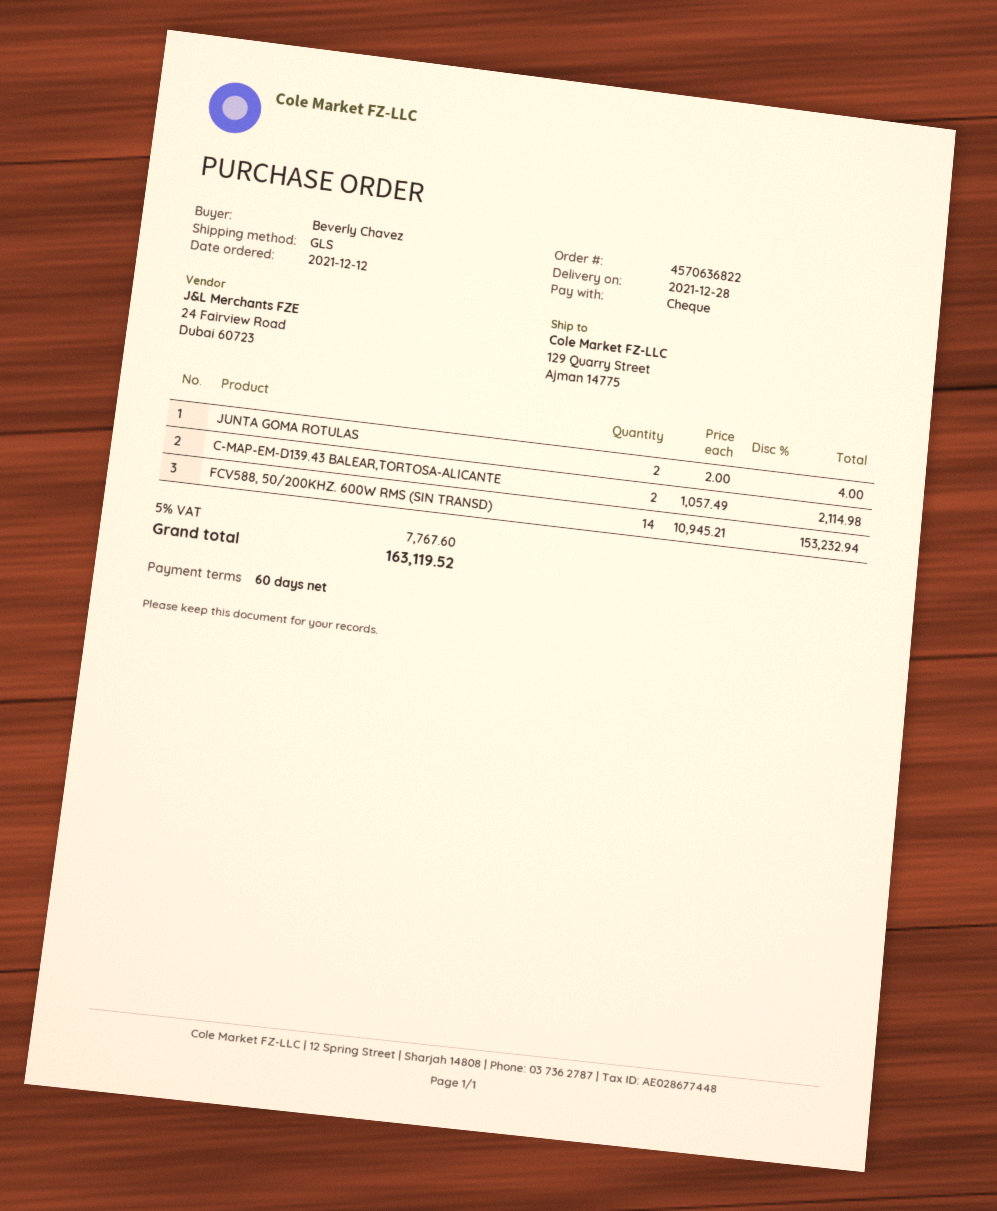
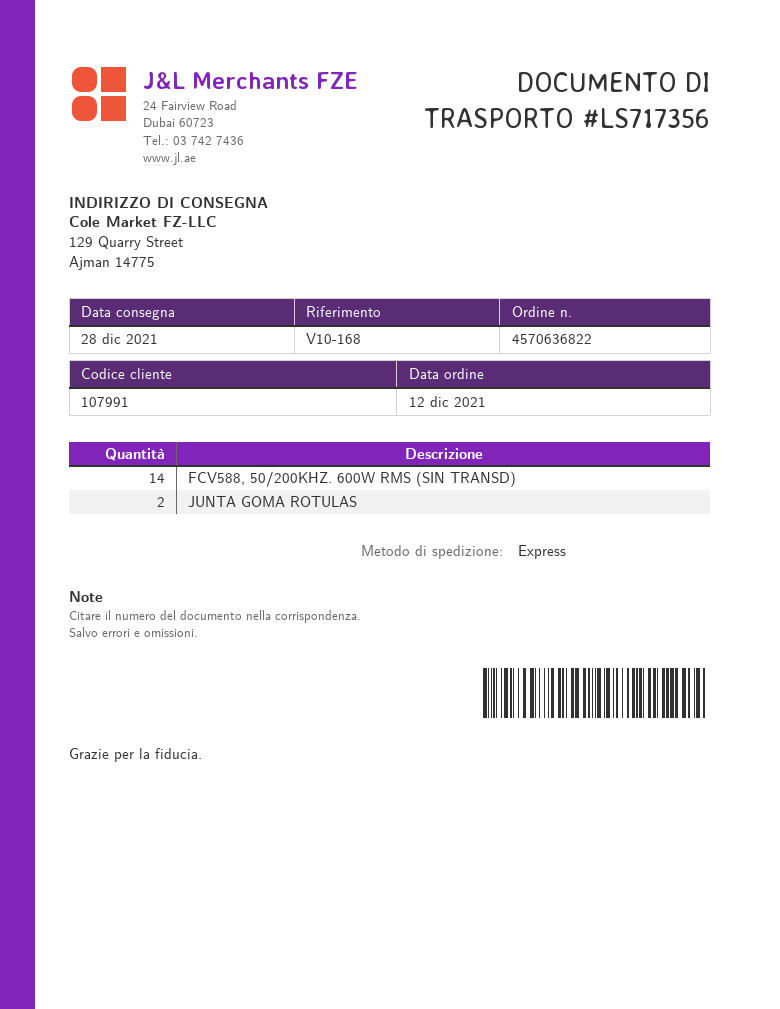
shipping method: GLS -> express
C-MAP-EM-D139.43 BALEAR,TORTOSA-ALICANTE: 2 -> none

